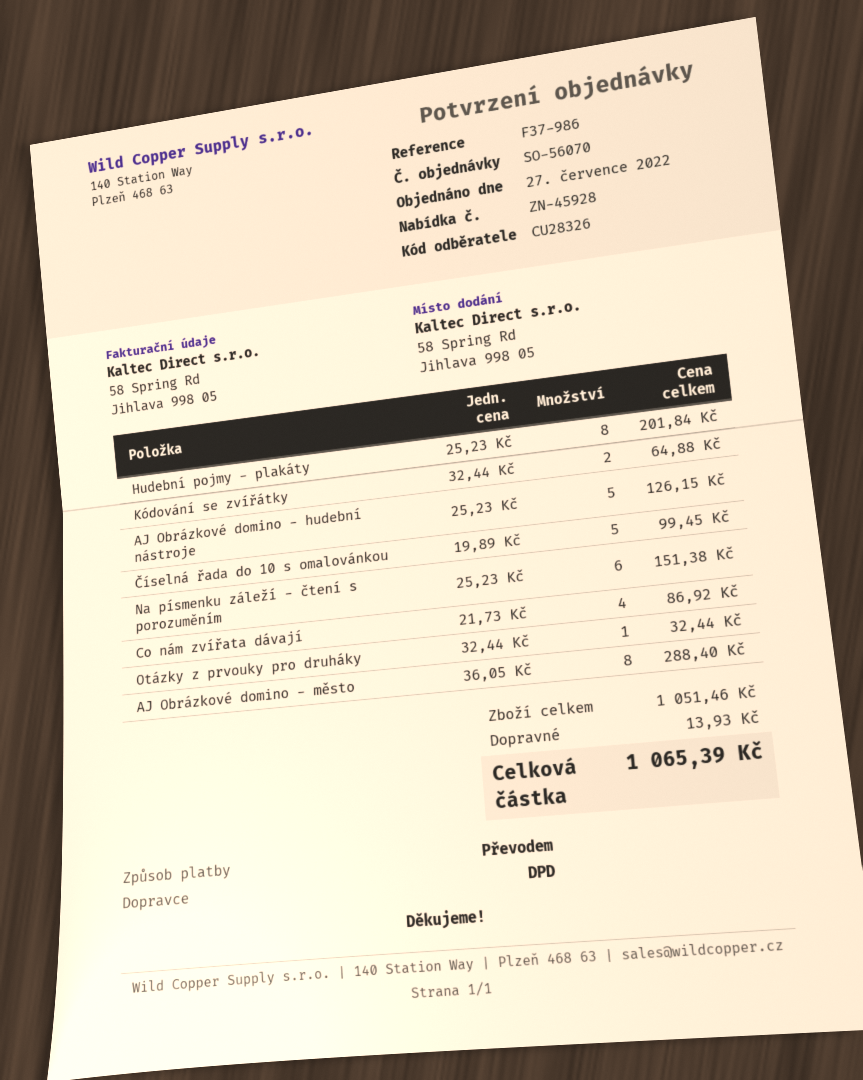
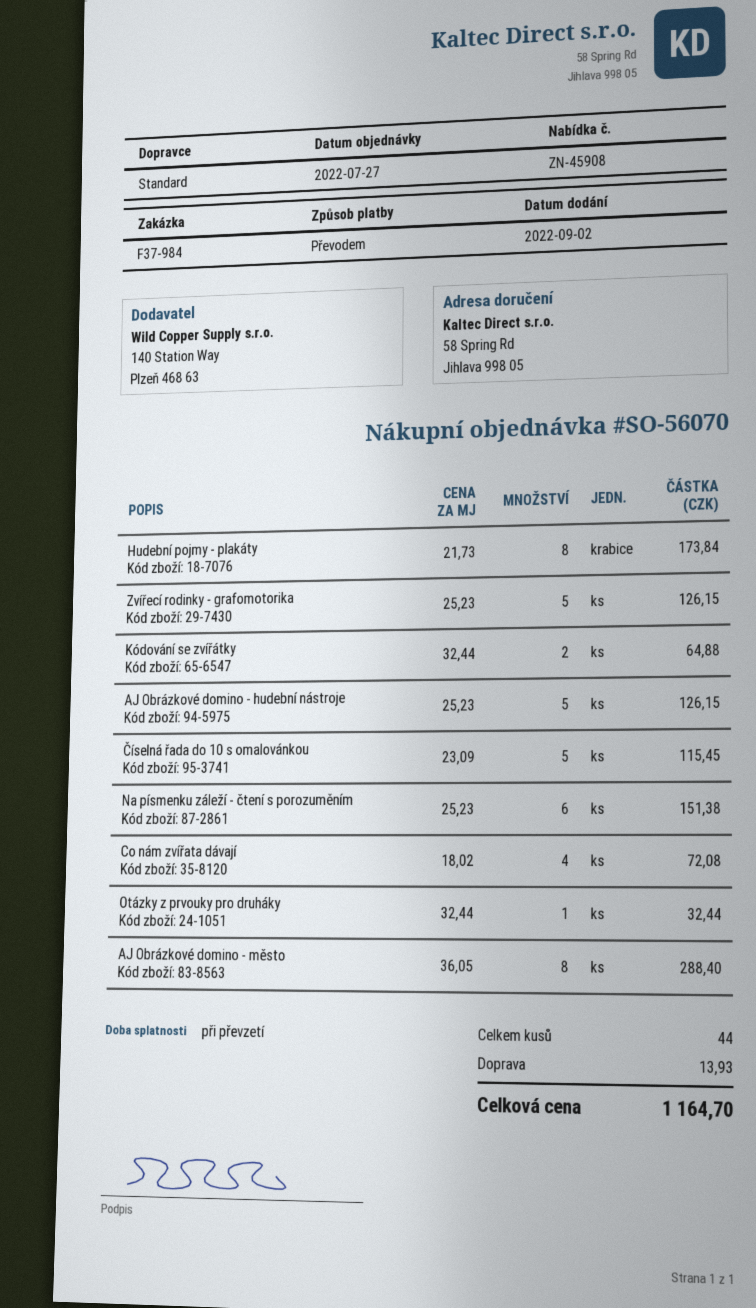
quote number: ZN-45928 -> ZN-45908
reference: F37-986 -> F37-984
shipping method: DPD -> standard
Hudební pojmy - plakáty: 8 x 25.23 = 201.84 -> 8 x 21.73 = 173.84
Číselná řada do 10 s omalovánkou: 5 x 19.89 = 99.45 -> 5 x 23.09 = 115.45
Co nám zvířata dávají: 4 x 21.73 = 86.92 -> 4 x 18.02 = 72.08
Zvířecí rodinky - grafomotorika: none -> 5 x 25.23 = 126.15
total: 1065.39 -> 1164.70

